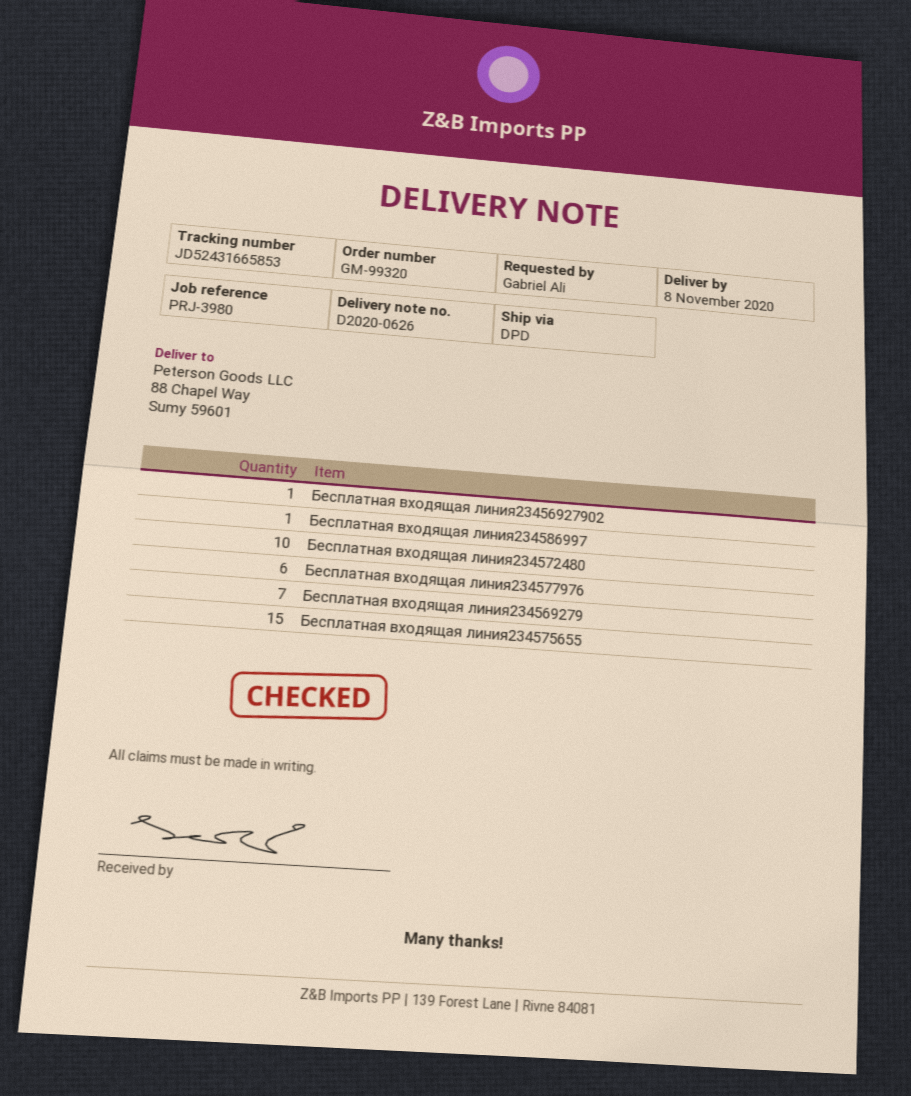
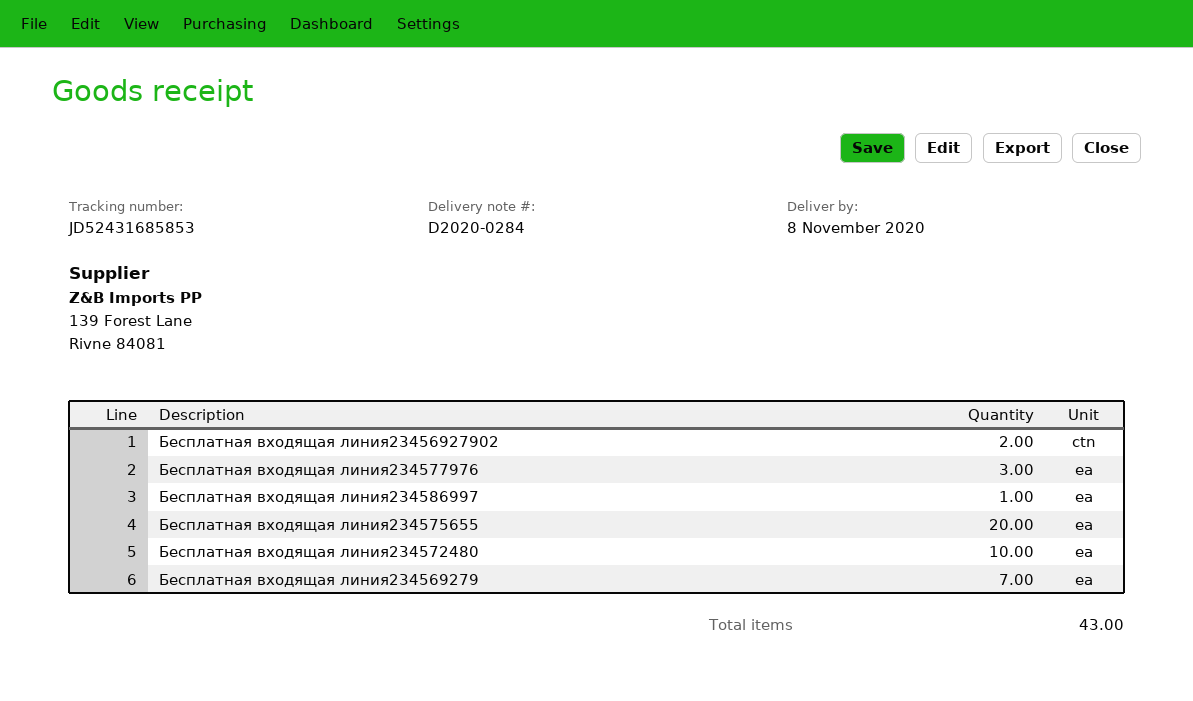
delivery note number: D2020-0626 -> D2020-0284
tracking number: JD52431665853 -> JD52431685853
Бесплатная входящая линия23456927902: 1 -> 2
Бесплатная входящая линия234577976: 6 -> 3
Бесплатная входящая линия234575655: 15 -> 20

